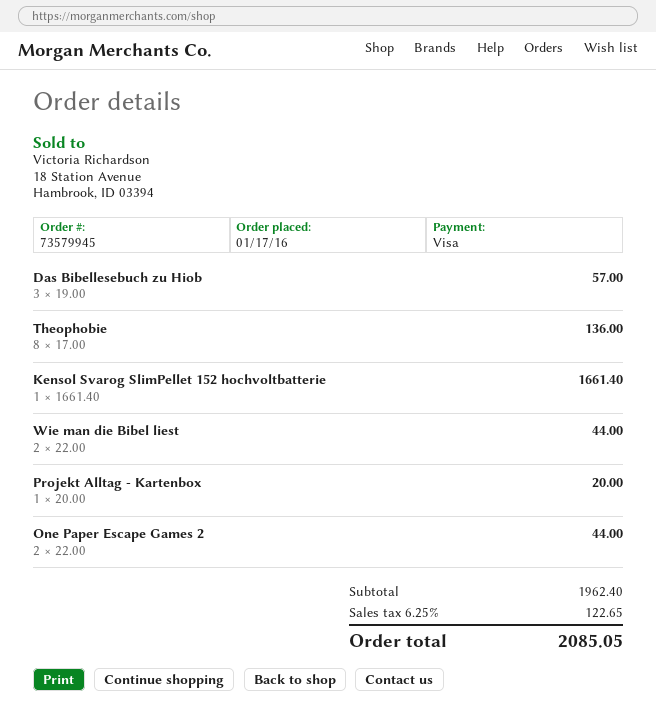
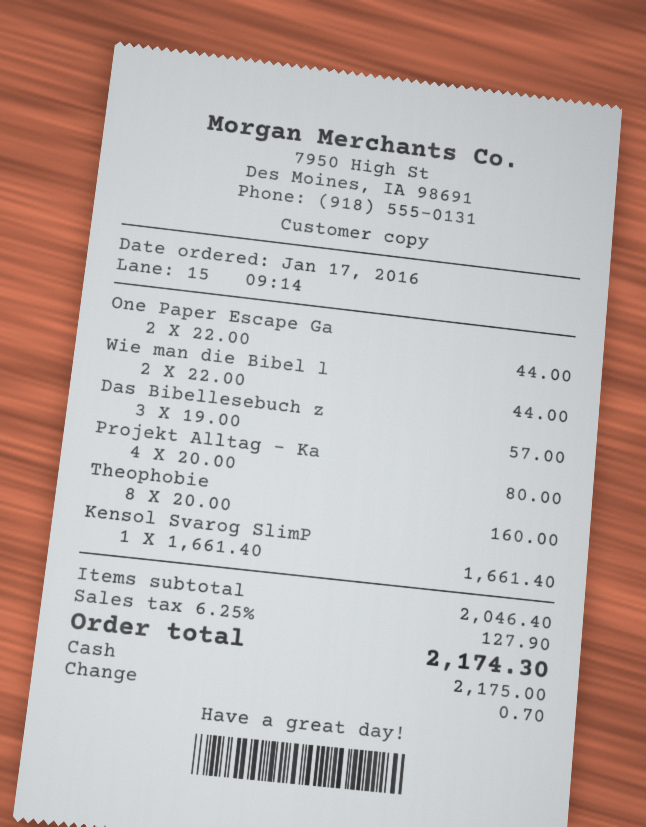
payment method: Visa -> cash
Theophobie: 8 x 17.00 = 136.00 -> 8 x 20.00 = 160.00
Projekt Alltag - Kartenbox: 1 x 20.00 = 20.00 -> 4 x 20.00 = 80.00
subtotal: 1962.40 -> 2046.40
tax: 6.25% = 122.65 -> 6.25% = 127.90
total: 2085.05 -> 2174.30

